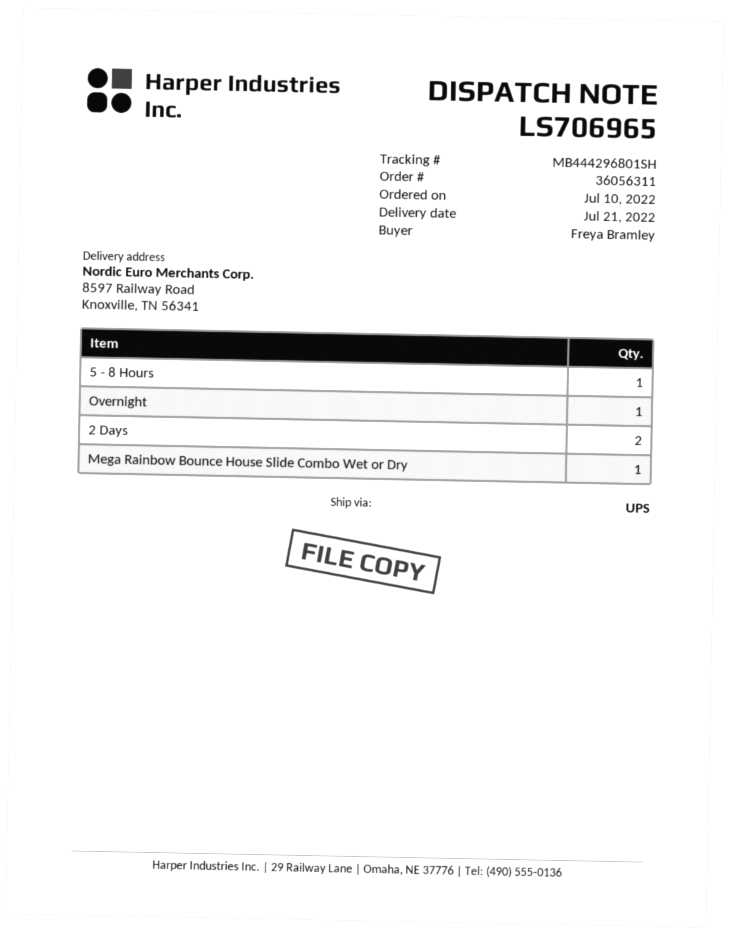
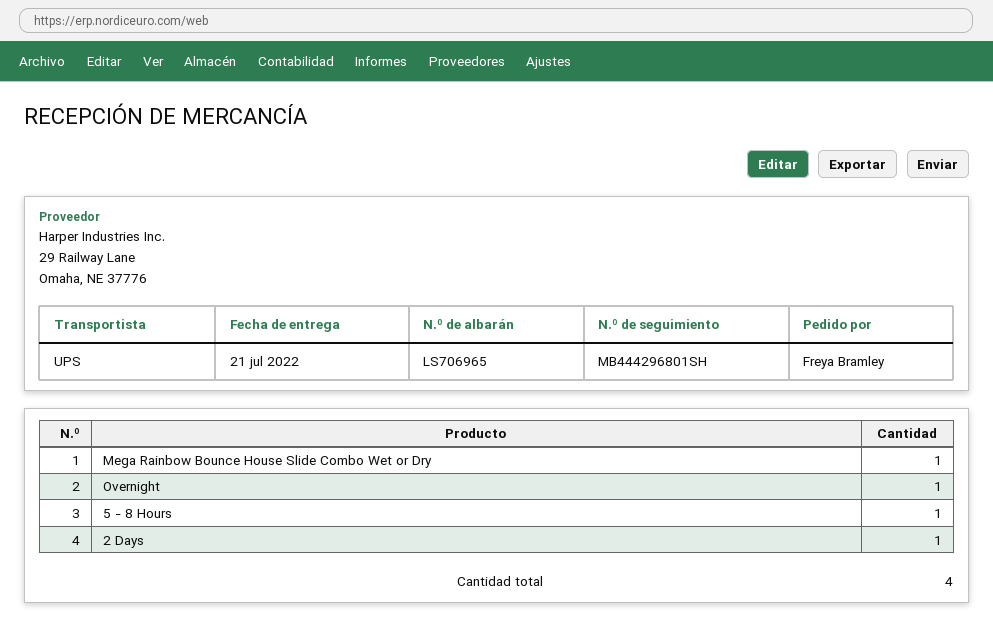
2 Days: 2 -> 1

